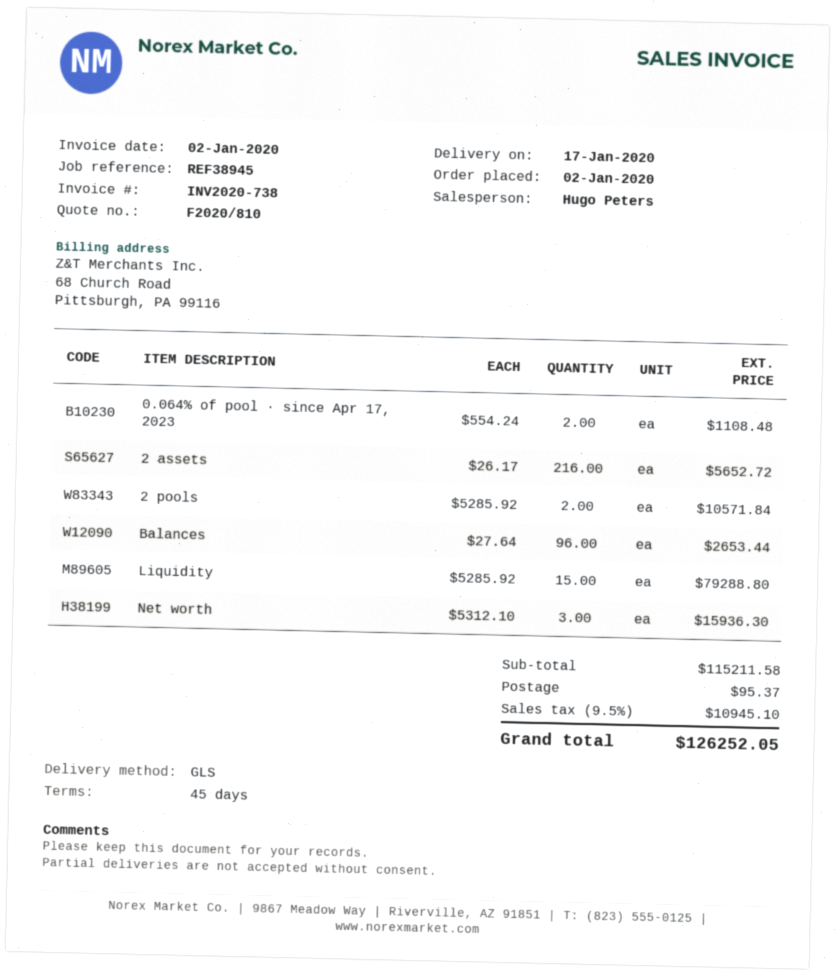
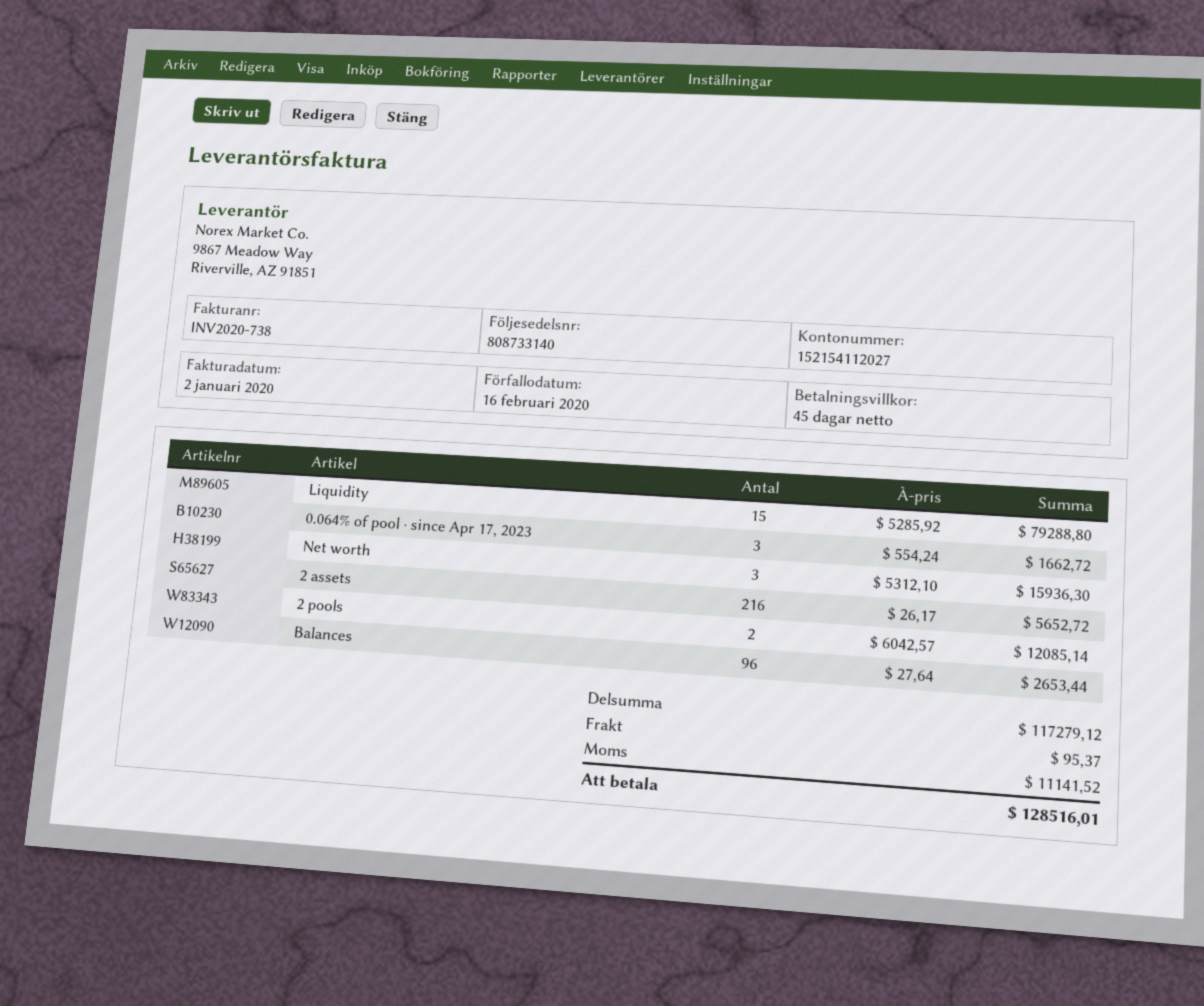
0.064% of pool · since Apr 17, 2023: 2 x 554.24 = 1108.48 -> 3 x 554.24 = 1662.72
2 pools: 2 x 5285.92 = 10571.84 -> 2 x 6042.57 = 12085.14
subtotal: 115211.58 -> 117279.12
tax: 10945.10 -> 11141.52
total: 126252.05 -> 128516.01

